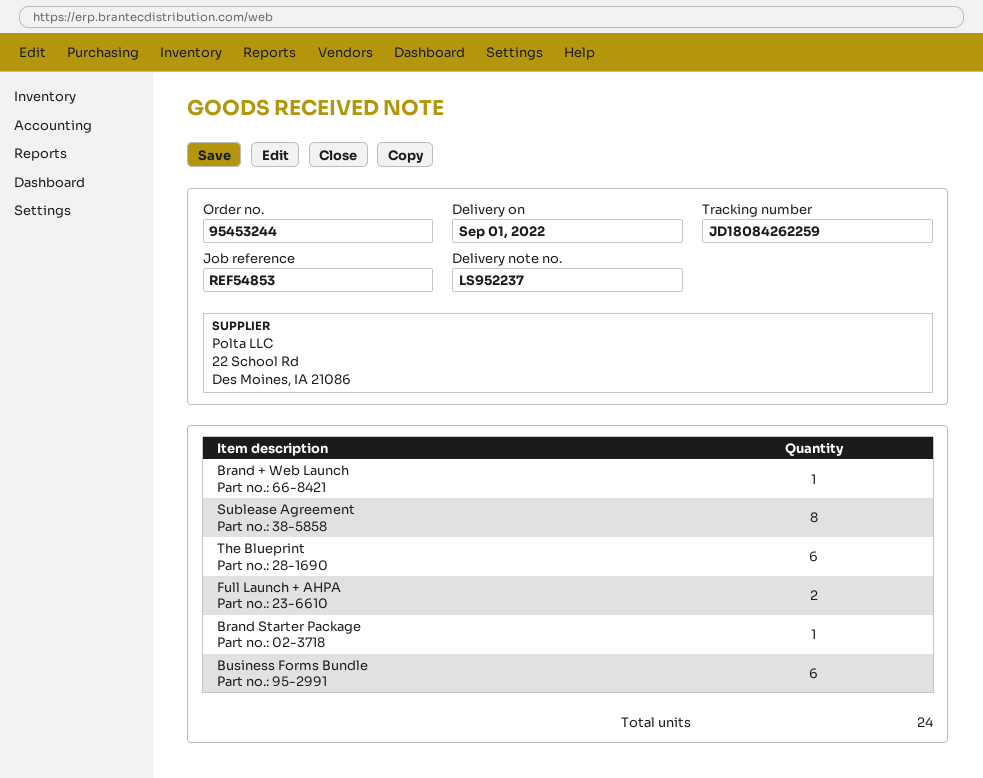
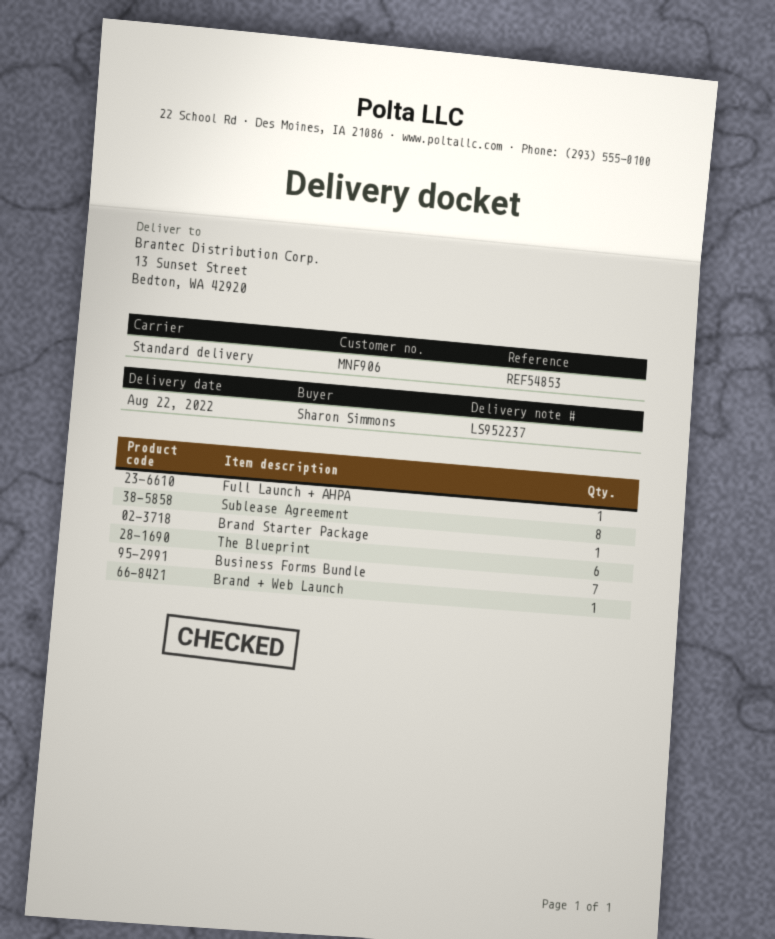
delivery date: 2022-09-01 -> 2022-08-22
Full Launch + AHPA: 2 -> 1
Business Forms Bundle: 6 -> 7

